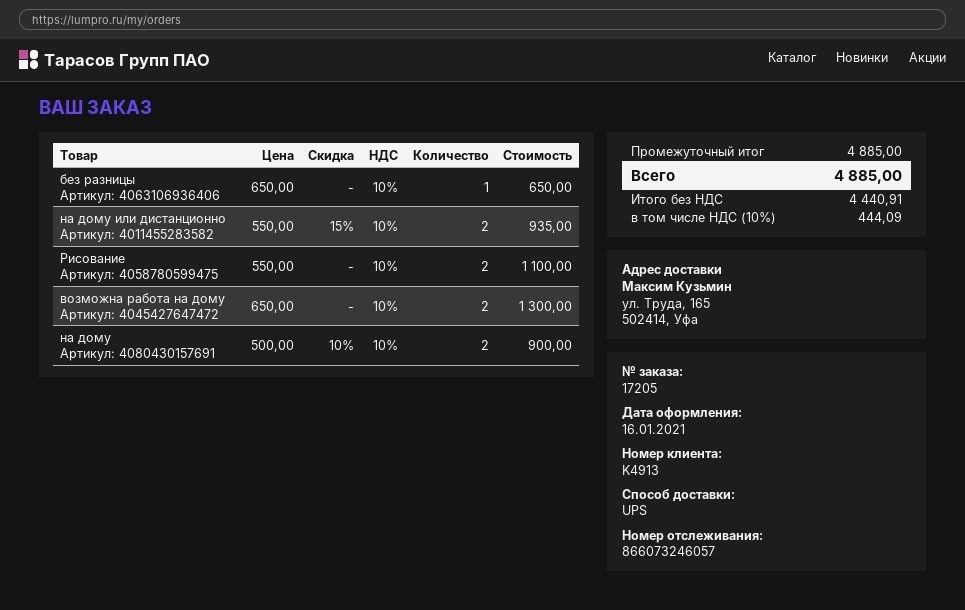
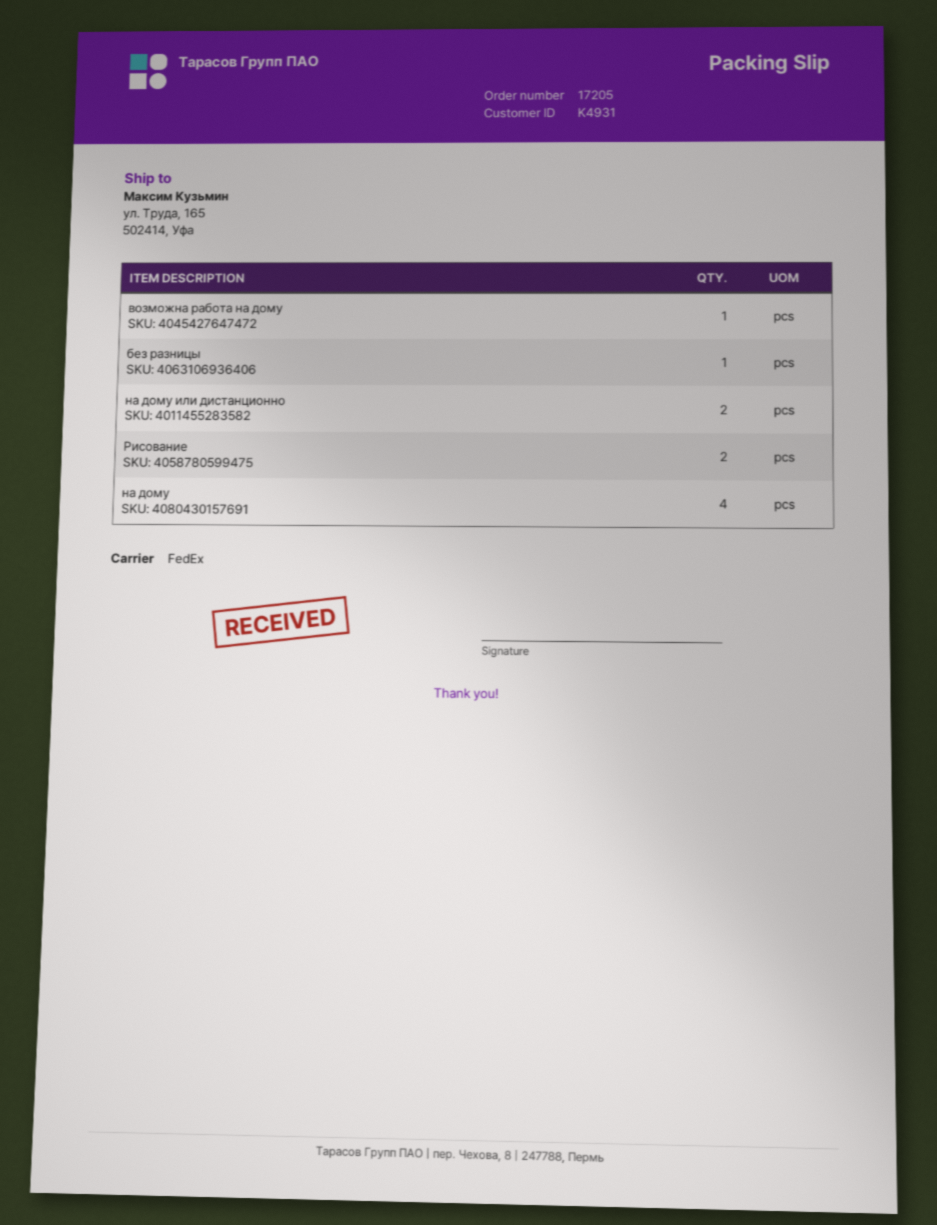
customer number: K4913 -> K4931
shipping method: UPS -> FedEx
возможна работа на дому: 2 -> 1
на дому: 2 -> 4

